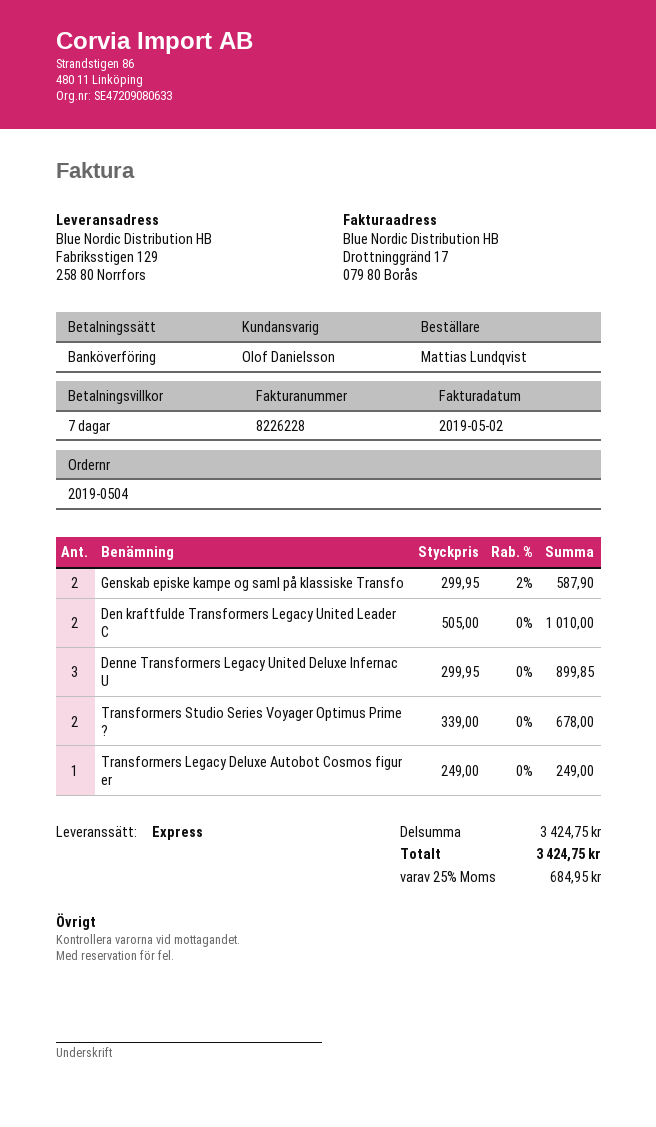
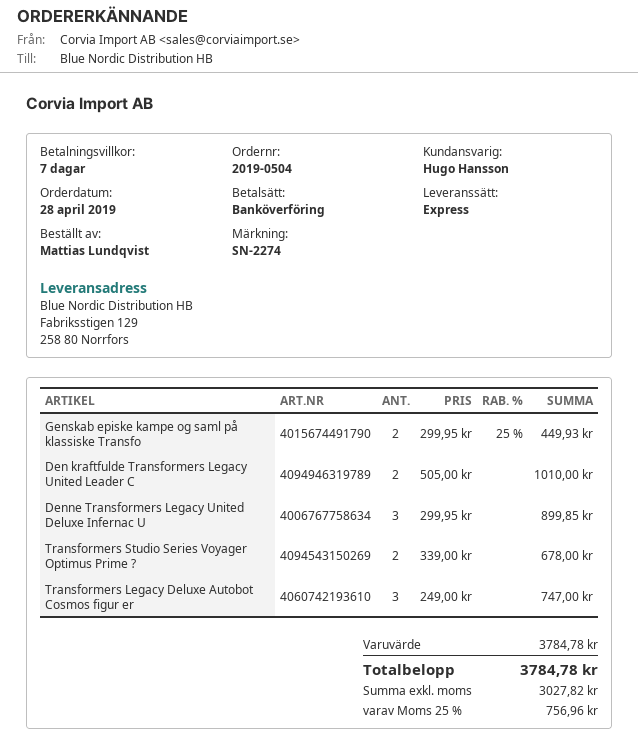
sales rep: Olof Danielsson -> Hugo Hansson
Genskab episke kampe og saml på klassiske Transfo: 2 x 299.95 - 2% = 587.90 -> 2 x 299.95 - 25% = 449.93
Transformers Legacy Deluxe Autobot Cosmos figur er: 1 x 249.00 = 249.00 -> 3 x 249.00 = 747.00
subtotal: 3424.75 -> 3784.78
tax: 25% = 684.95 -> 25% = 756.96
total: 3424.75 -> 3784.78

